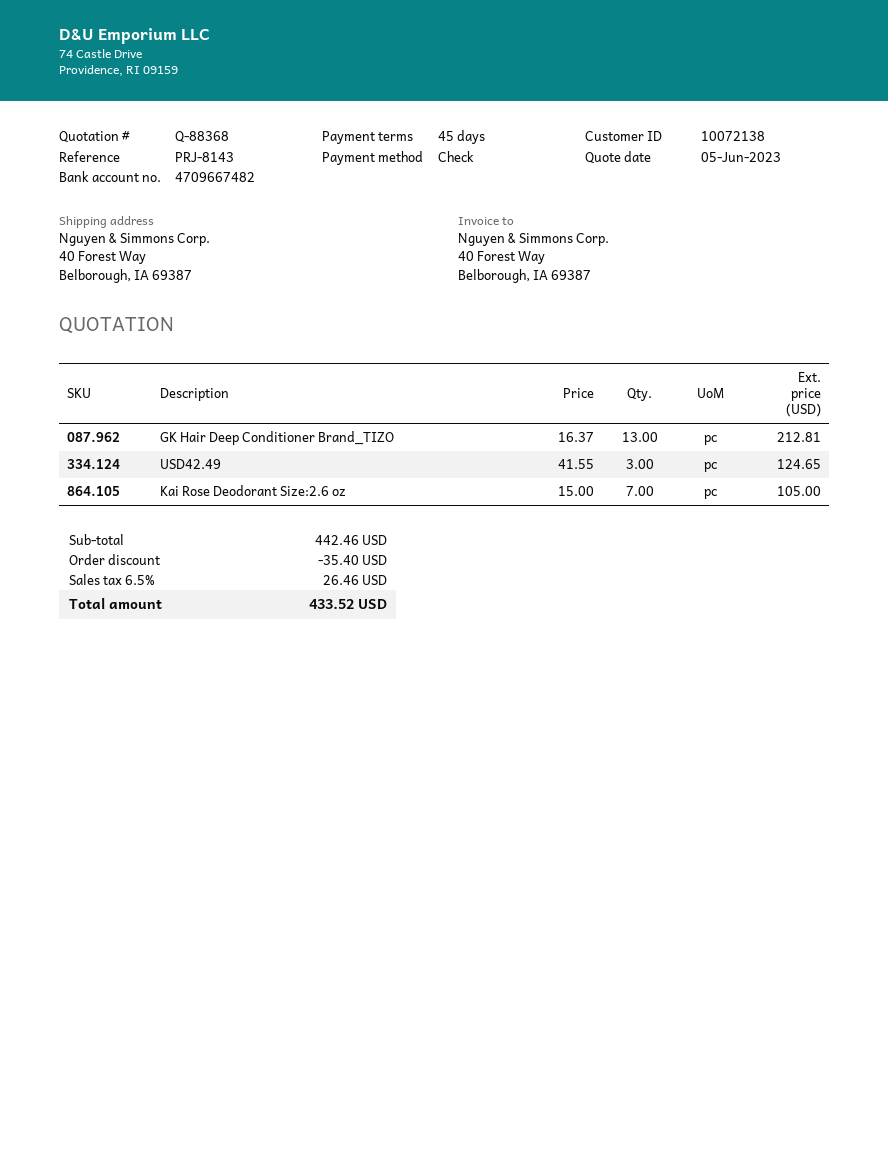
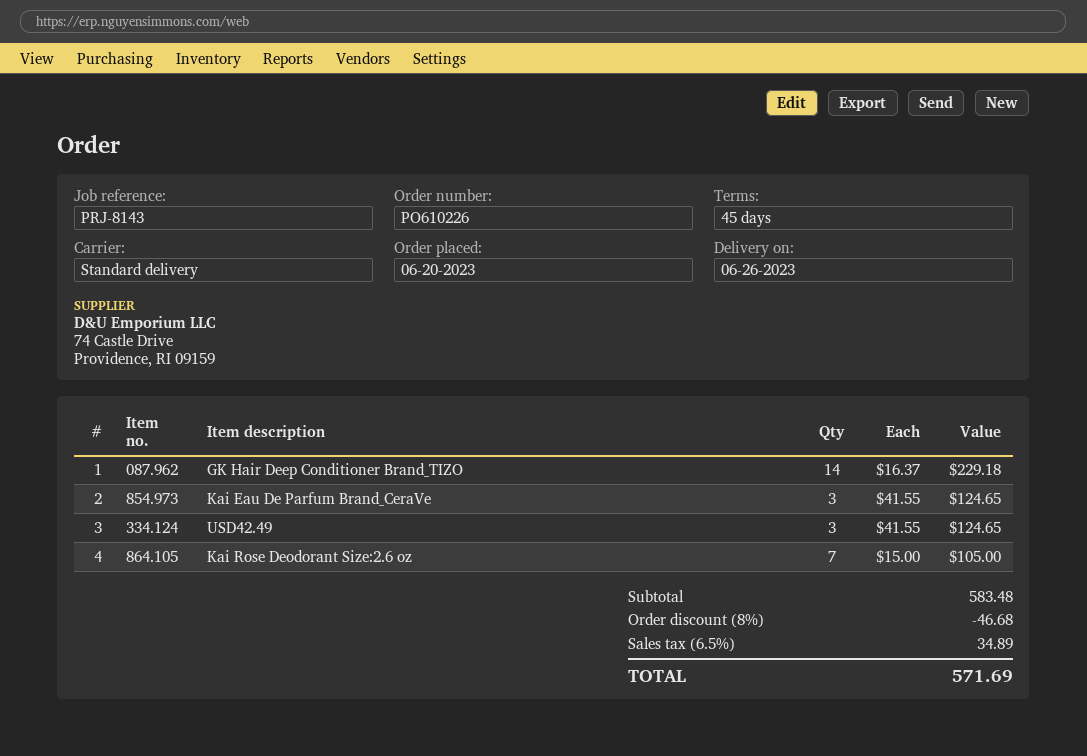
GK Hair Deep Conditioner Brand_TIZO: 13 x 16.37 = 212.81 -> 14 x 16.37 = 229.18
Kai Eau De Parfum Brand_CeraVe: none -> 3 x 41.55 = 124.65
subtotal: 442.46 -> 583.48
discount: 35.40 -> 46.68
tax: 6.5% = 26.46 -> 6.5% = 34.89
total: 433.52 -> 571.69

